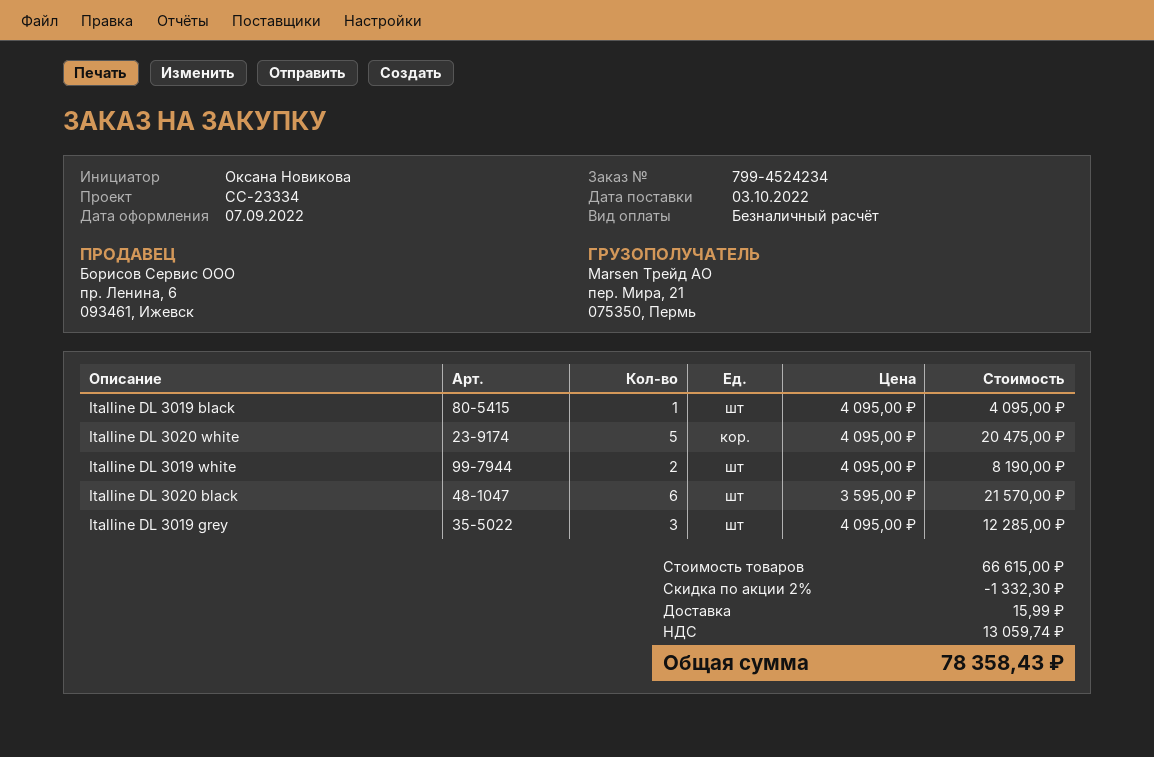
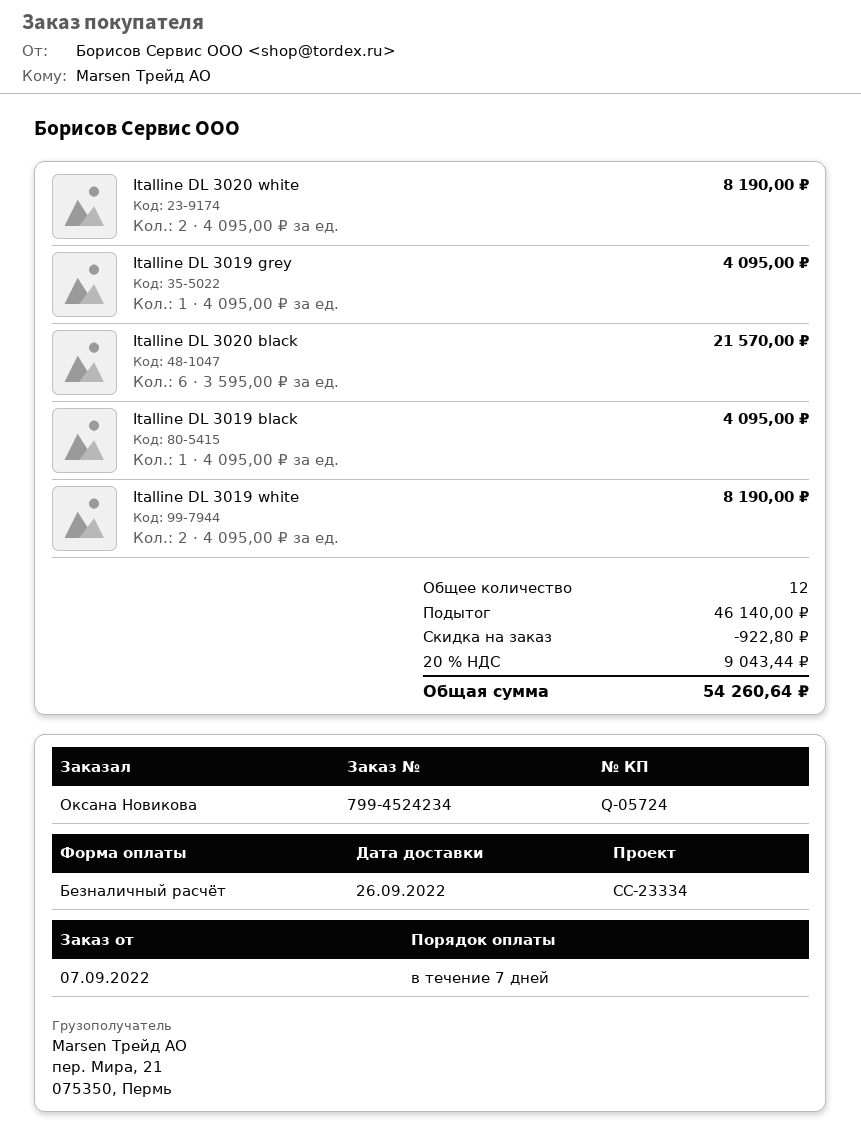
delivery date: 2022-10-03 -> 2022-09-26
Italline DL 3020 white: 5 x 4095.00 = 20475.00 -> 2 x 4095.00 = 8190.00
Italline DL 3019 grey: 3 x 4095.00 = 12285.00 -> 1 x 4095.00 = 4095.00
subtotal: 66615.00 -> 46140.00
discount: 1332.30 -> 922.80
shipping: 15.99 -> none
tax: 13059.74 -> 9043.44
total: 78358.43 -> 54260.64

